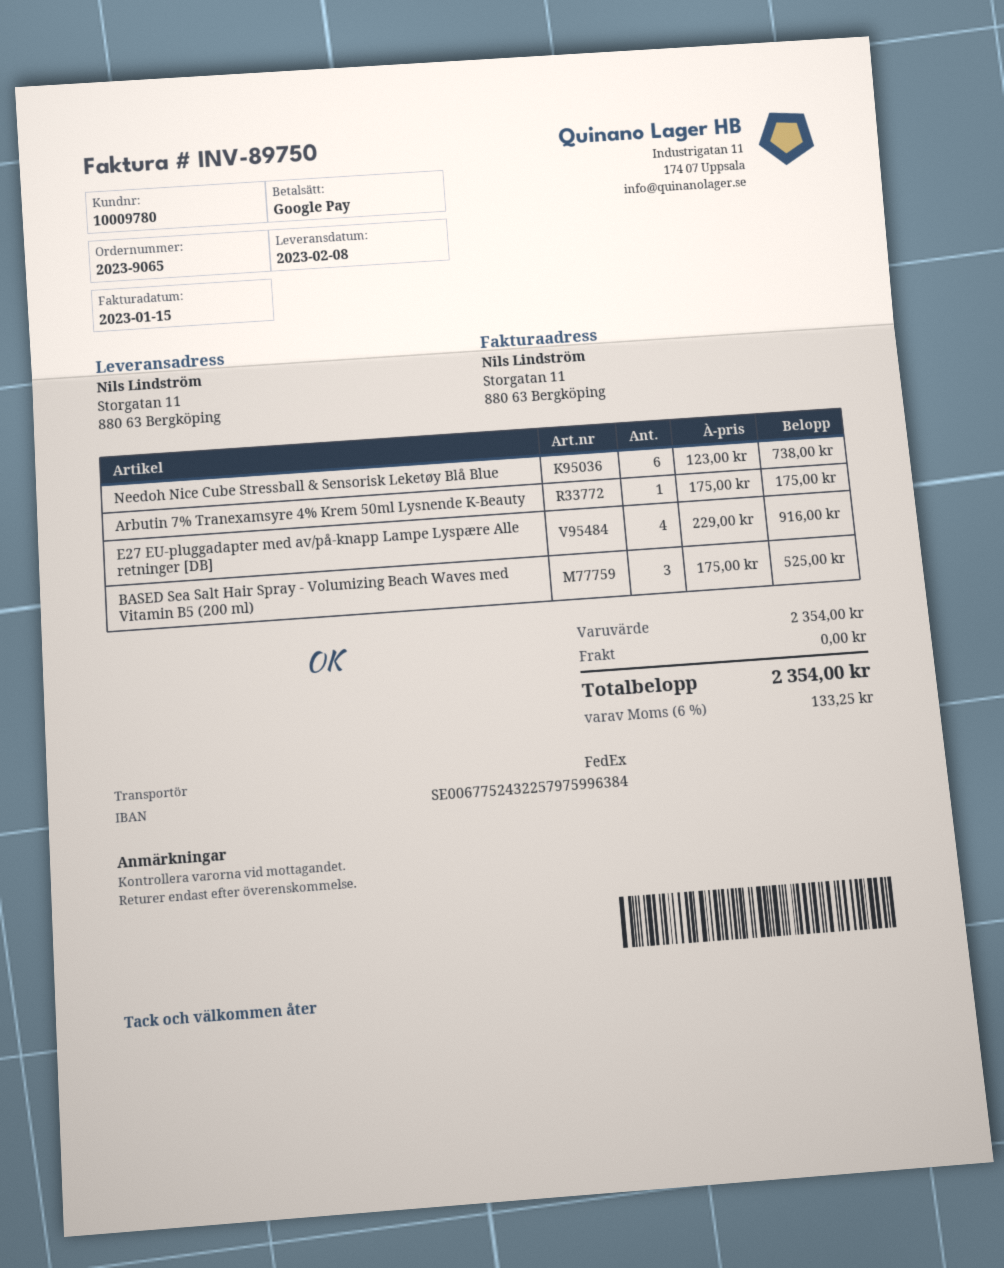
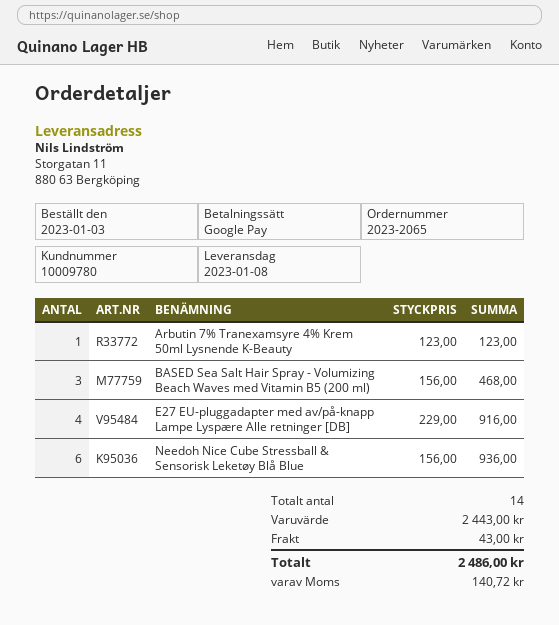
order number: 2023-9065 -> 2023-2065
delivery date: 2023-02-08 -> 2023-01-08
Needoh Nice Cube Stressball & Sensorisk Leketøy Blå Blue: 6 x 123.00 = 738.00 -> 6 x 156.00 = 936.00
Arbutin 7% Tranexamsyre 4% Krem 50ml Lysnende K-Beauty: 1 x 175.00 = 175.00 -> 1 x 123.00 = 123.00
BASED Sea Salt Hair Spray - Volumizing Beach Waves med Vitamin B5 (200 ml): 3 x 175.00 = 525.00 -> 3 x 156.00 = 468.00
subtotal: 2354.00 -> 2443.00
shipping: 0.00 -> 43.00
tax: 133.25 -> 140.72
total: 2354.00 -> 2486.00

